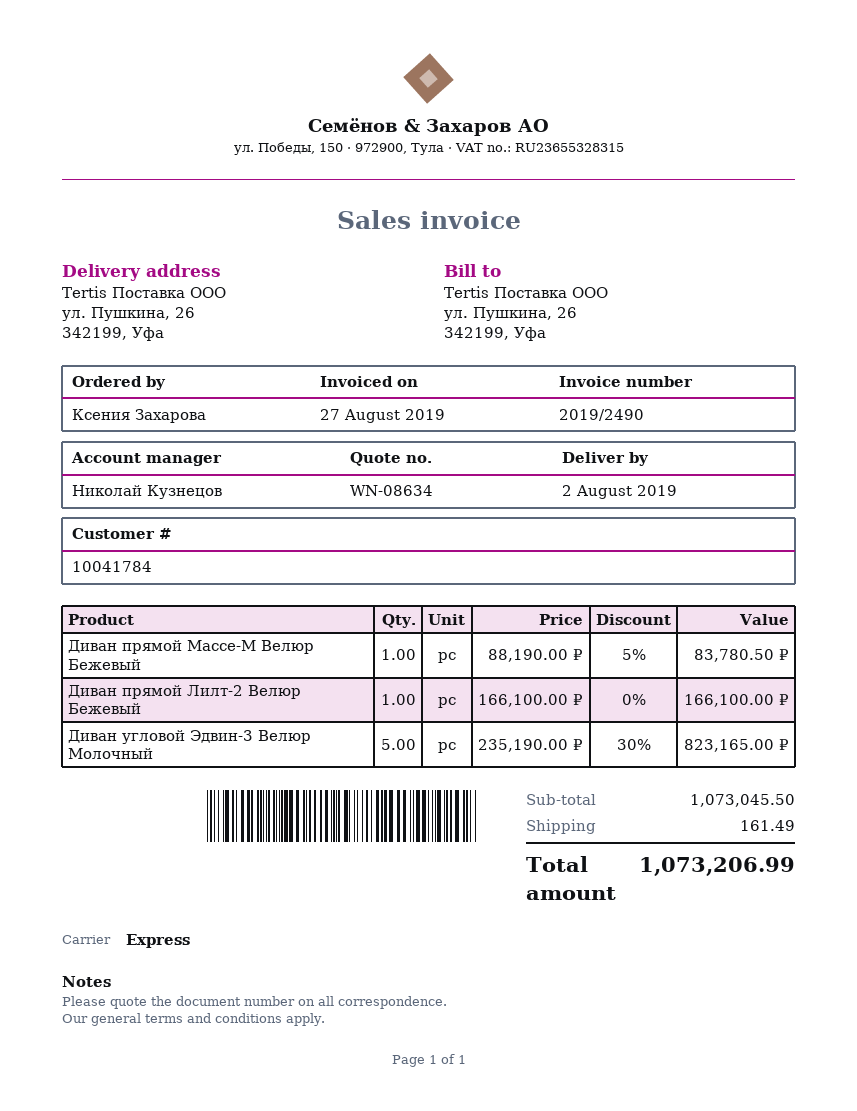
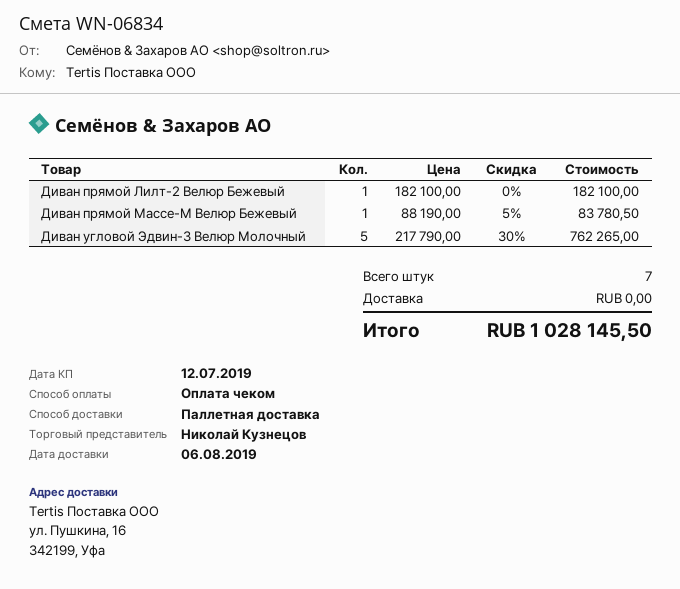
quote number: WN-08634 -> WN-06834
delivery date: 2019-08-02 -> 2019-08-06
shipping method: express -> pallet freight
ship to: ул. Пушкина, 26, 342199, Уфа -> ул. Пушкина, 16, 342199, Уфа
Диван прямой Лилт-2 Велюр Бежевый: 1 x 166100.00 = 166100.00 -> 1 x 182100.00 = 182100.00
Диван угловой Эдвин-3 Велюр Молочный: 5 x 235190.00 - 30% = 823165.00 -> 5 x 217790.00 - 30% = 762265.00
shipping: 161.49 -> 0.00
total: 1073206.99 -> 1028145.50

